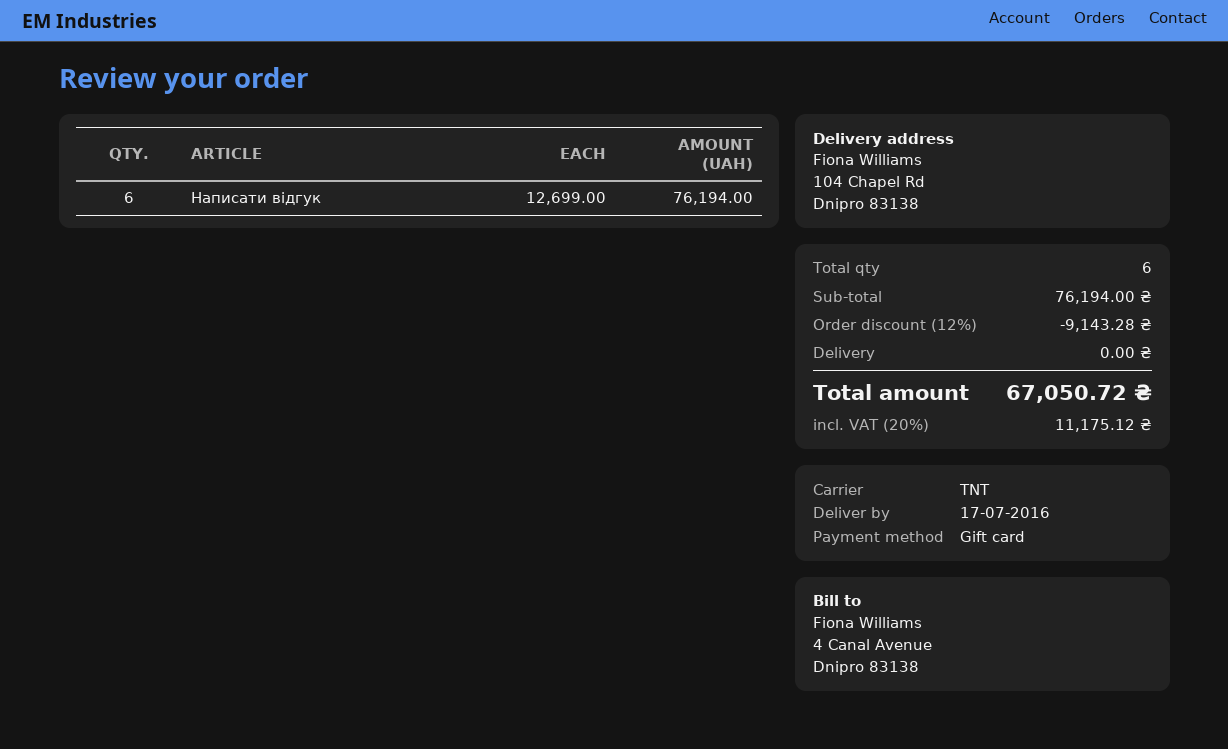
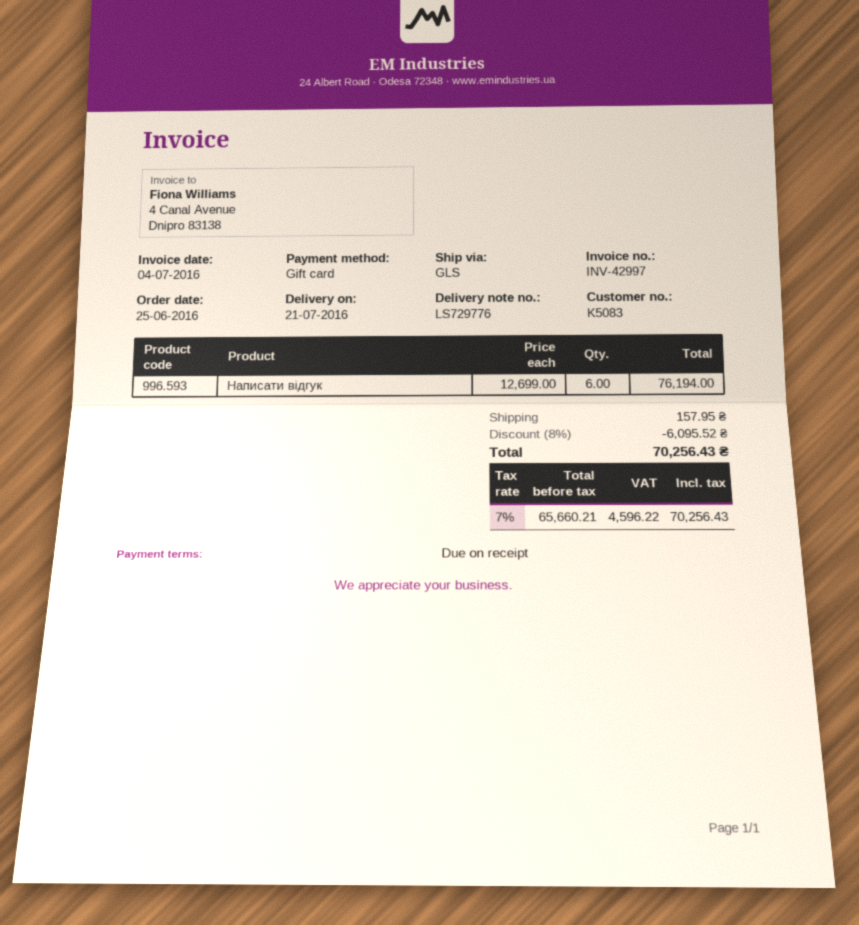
delivery date: 2016-07-17 -> 2016-07-21
shipping method: TNT -> GLS
discount: 12% = 9143.28 -> 8% = 6095.52
shipping: 0.00 -> 157.95
tax: 20% = 11175.12 -> 7% = 4596.22
total: 67050.72 -> 70256.43

